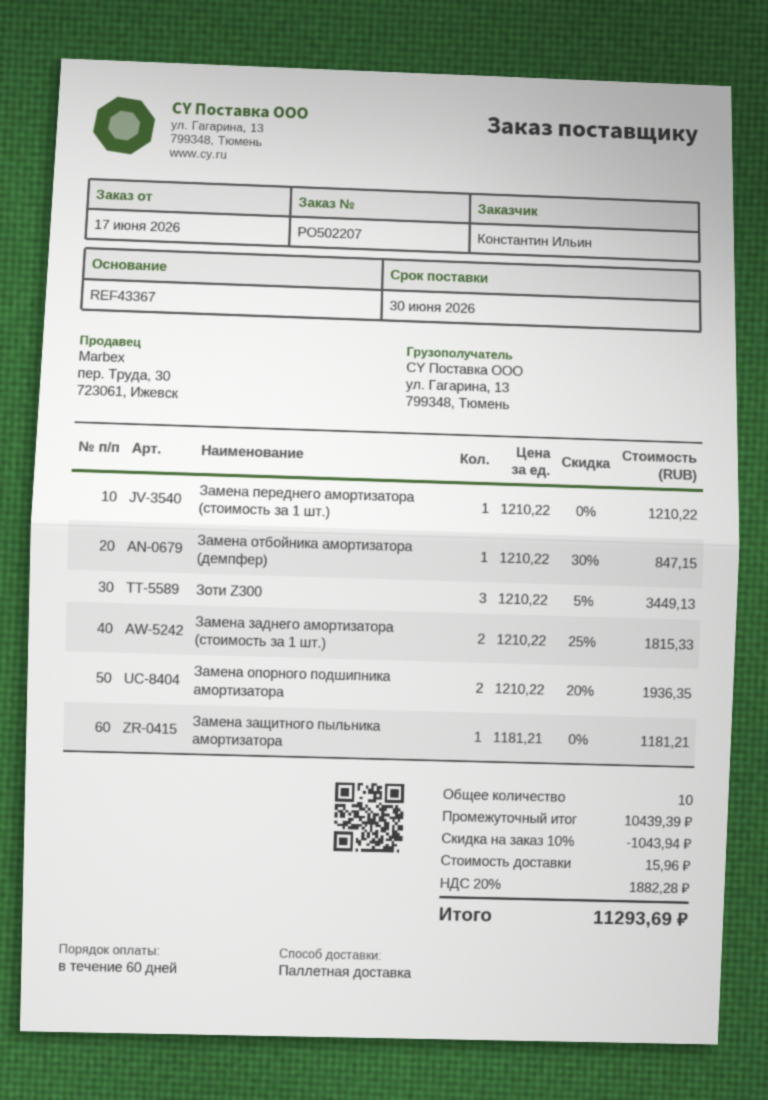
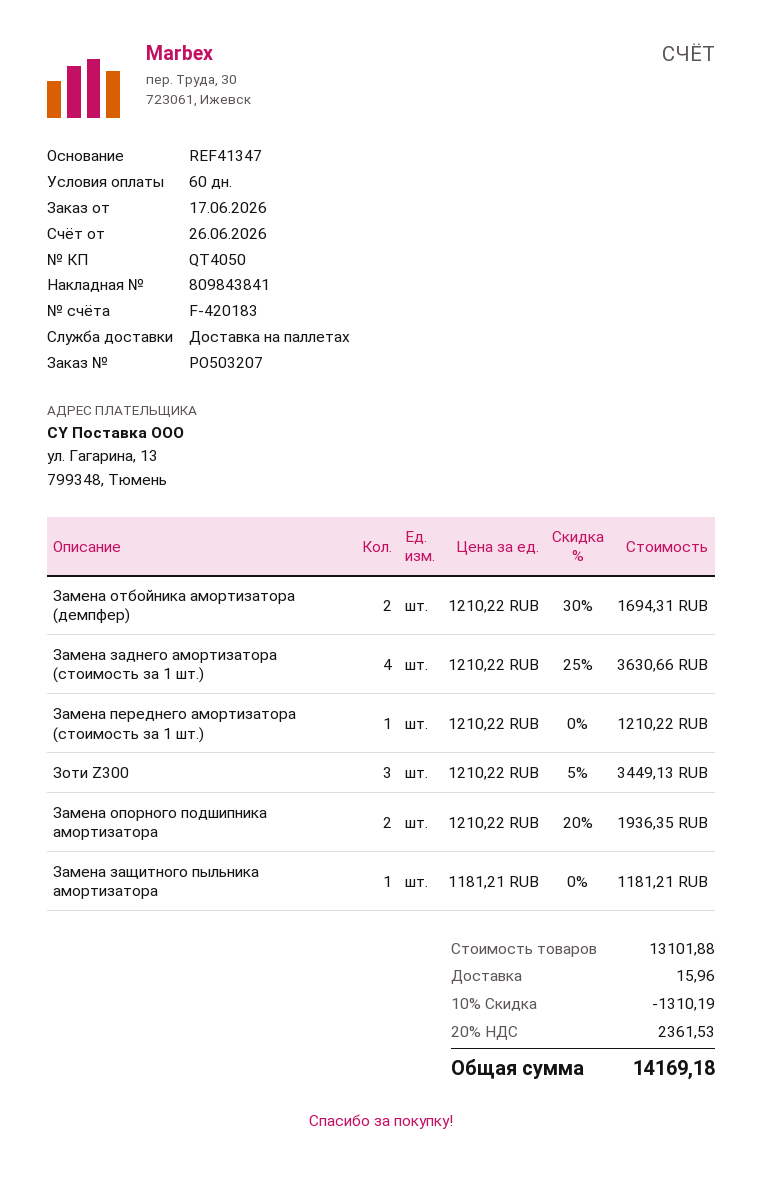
order number: PO502207 -> PO503207
reference: REF43367 -> REF41347
Замена отбойника амортизатора (демпфер): 1 x 1210.22 - 30% = 847.15 -> 2 x 1210.22 - 30% = 1694.31
Замена заднего амортизатора (стоимость за 1 шт.): 2 x 1210.22 - 25% = 1815.33 -> 4 x 1210.22 - 25% = 3630.66
subtotal: 10439.39 -> 13101.88
discount: 10% = 1043.94 -> 10% = 1310.19
tax: 20% = 1882.28 -> 20% = 2361.53
total: 11293.69 -> 14169.18

